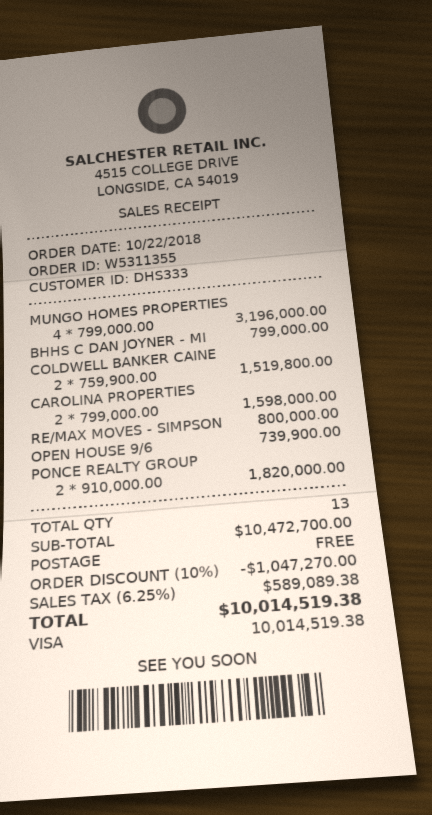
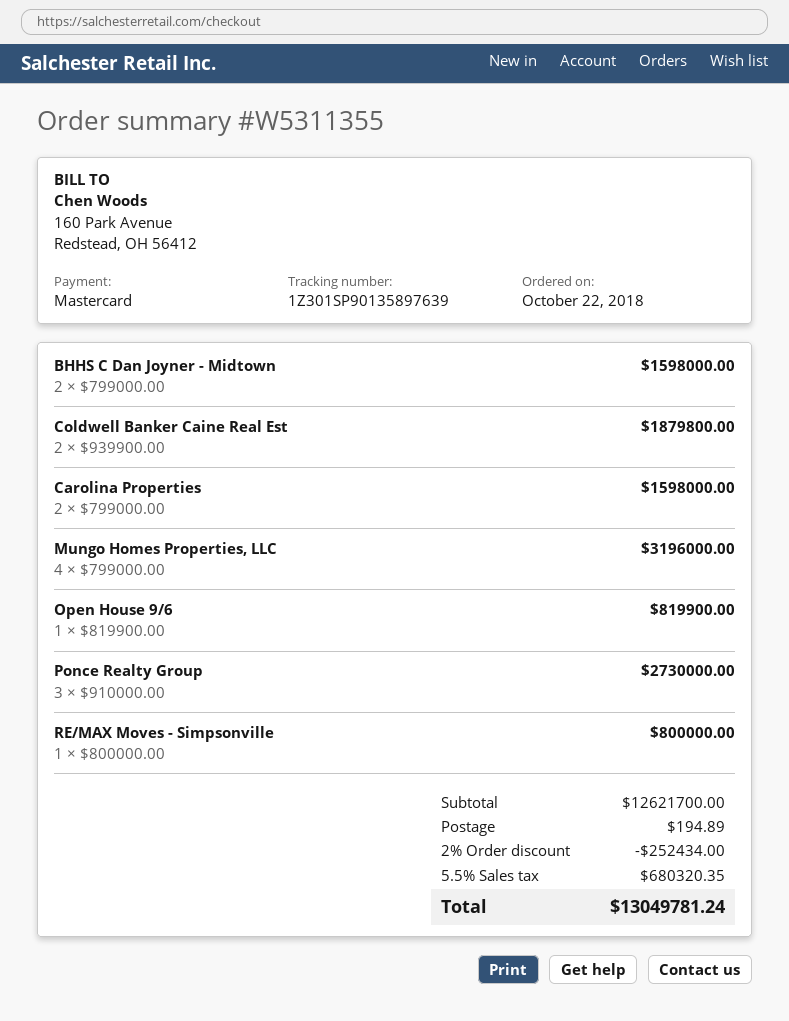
payment method: Visa -> Mastercard
BHHS C DAN JOYNER - MI: 1 x 799000.00 = 799000.00 -> 2 x 799000.00 = 1598000.00
COLDWELL BANKER CAINE: 2 x 759900.00 = 1519800.00 -> 2 x 939900.00 = 1879800.00
OPEN HOUSE 9/6: 1 x 739900.00 = 739900.00 -> 1 x 819900.00 = 819900.00
PONCE REALTY GROUP: 2 x 910000.00 = 1820000.00 -> 3 x 910000.00 = 2730000.00
subtotal: 10472700.00 -> 12621700.00
discount: 10% = 1047270.00 -> 2% = 252434.00
shipping: 0.00 -> 194.89
tax: 6.25% = 589089.38 -> 5.5% = 680320.35
total: 10014519.38 -> 13049781.24

